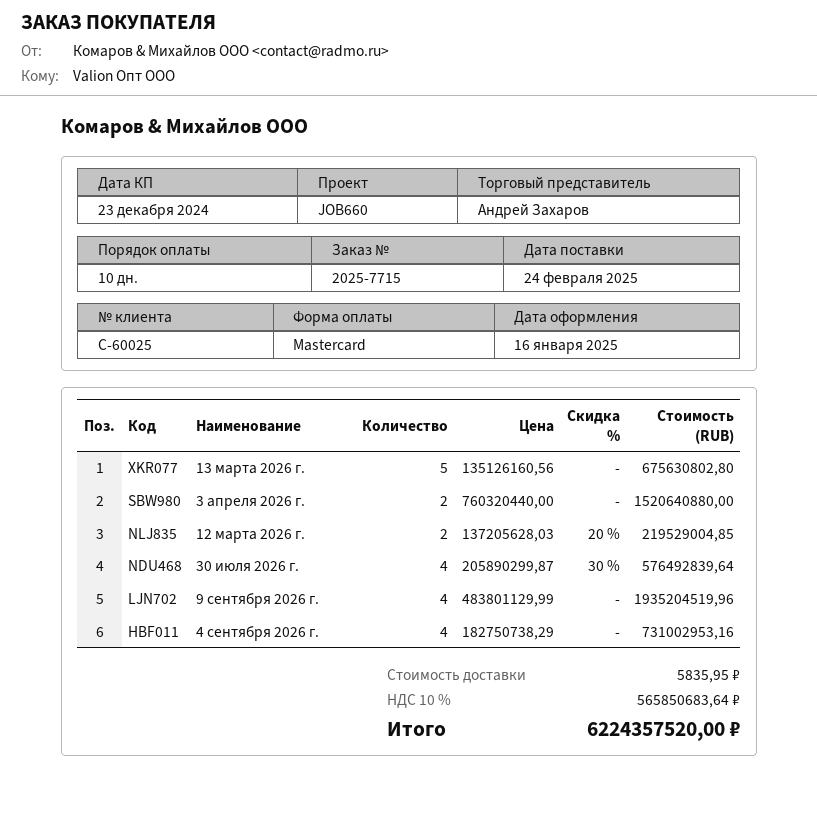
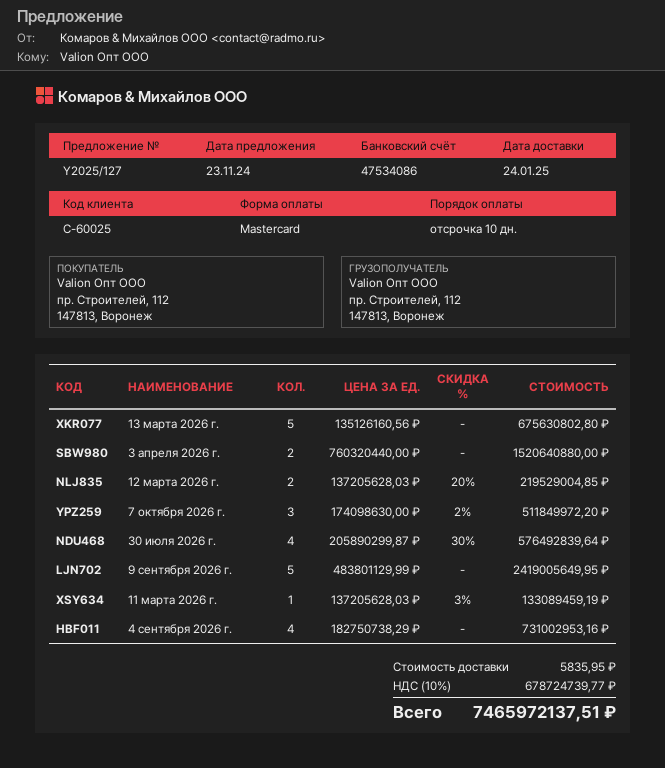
quote date: 2024-12-23 -> 2024-11-23
delivery date: 2025-02-24 -> 2025-01-24
9 сентября 2026 г.: 4 x 483801129.99 = 1935204519.96 -> 5 x 483801129.99 = 2419005649.95
7 октября 2026 г.: none -> 3 x 174098630.00 - 2% = 511849972.20
11 марта 2026 г.: none -> 1 x 137205628.03 - 3% = 133089459.19
tax: 10% = 565850683.64 -> 10% = 678724739.77
total: 6224357520.00 -> 7465972137.51

